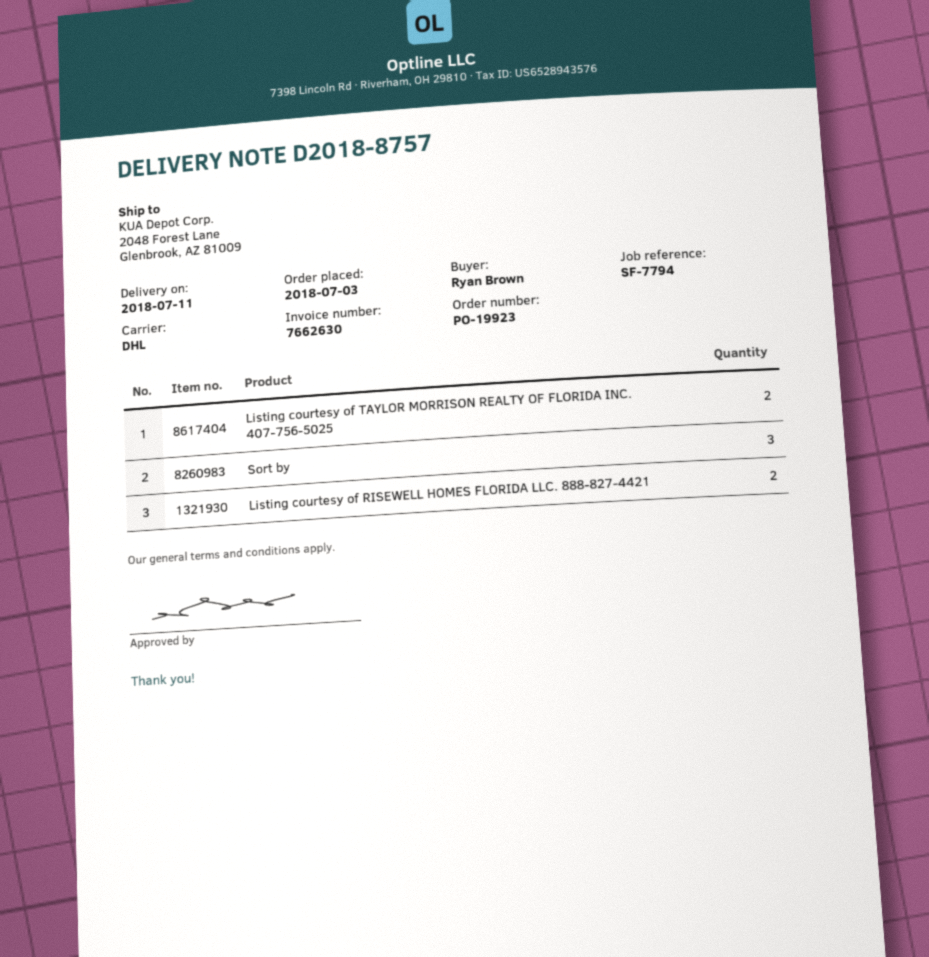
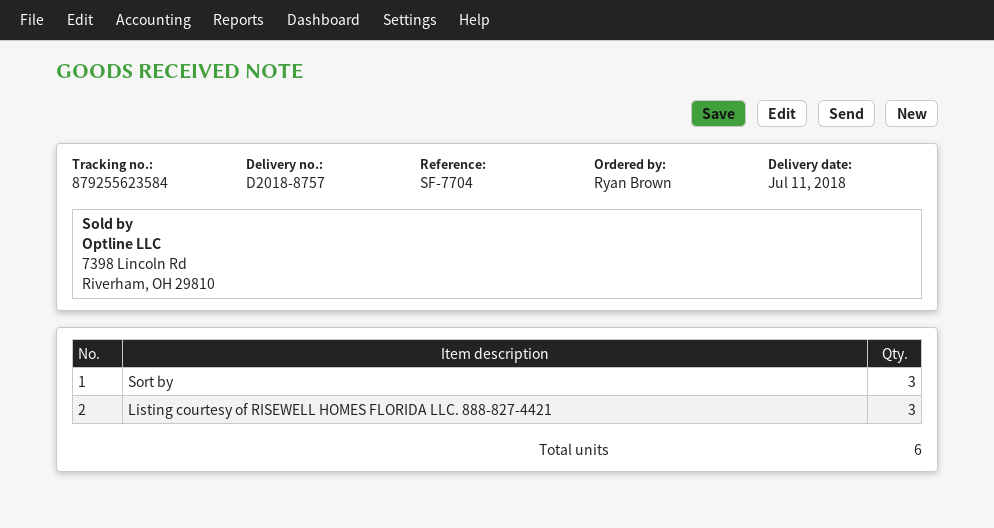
reference: SF-7794 -> SF-7704
Listing courtesy of TAYLOR MORRISON REALTY OF FLORIDA INC. 407-756-5025: 2 -> none
Listing courtesy of RISEWELL HOMES FLORIDA LLC. 888-827-4421: 2 -> 3

